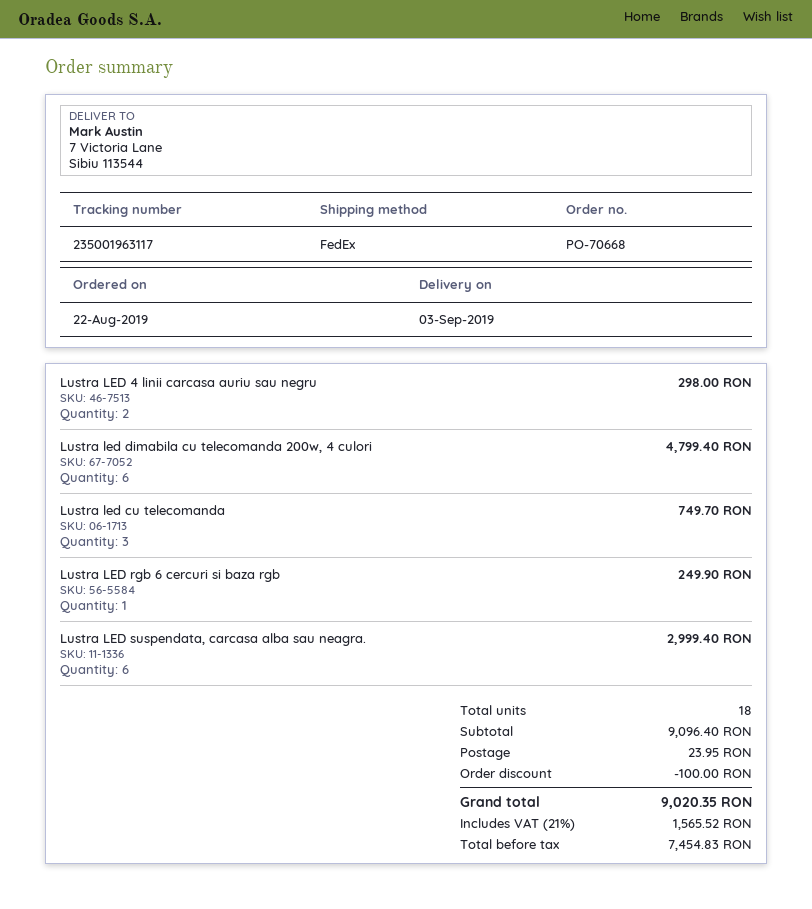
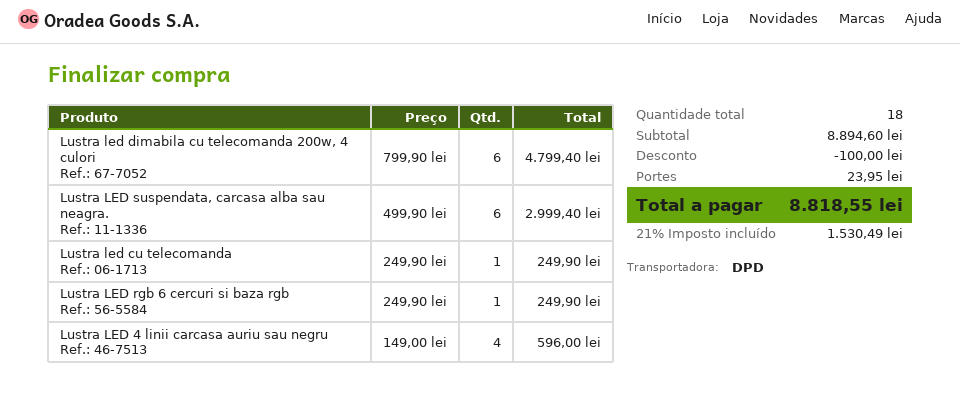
shipping method: FedEx -> DPD
Lustra LED 4 linii carcasa auriu sau negru: 2 for 298.00 -> 4 for 596.00
Lustra led cu telecomanda: 3 for 749.70 -> 1 for 249.90
subtotal: 9096.40 -> 8894.60
tax: 21% = 1565.52 -> 21% = 1530.49
total: 9020.35 -> 8818.55

